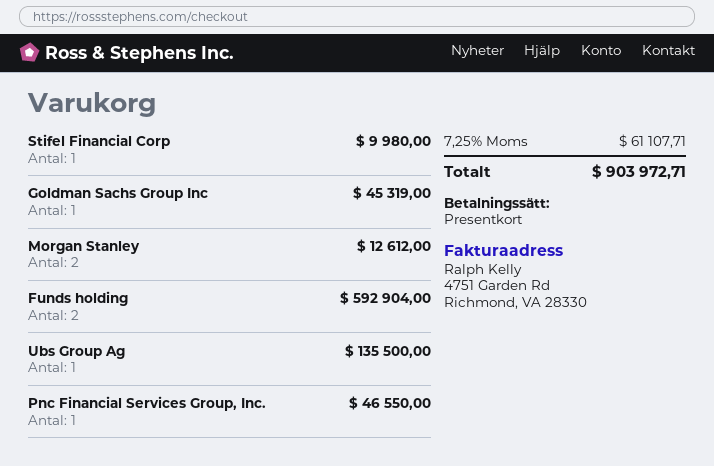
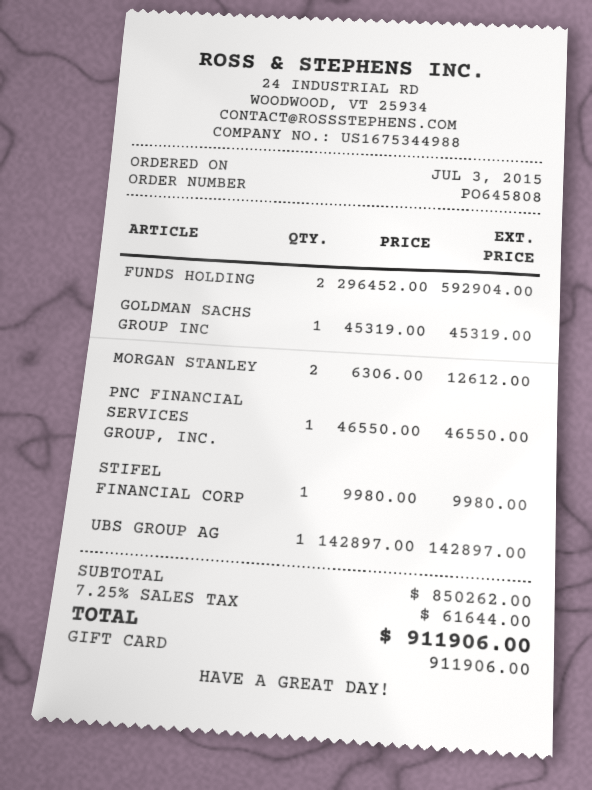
Ubs Group Ag: 1 for 135500.00 -> 1 for 142897.00
tax: 7.25% = 61107.71 -> 7.25% = 61644.00
total: 903972.71 -> 911906.00

